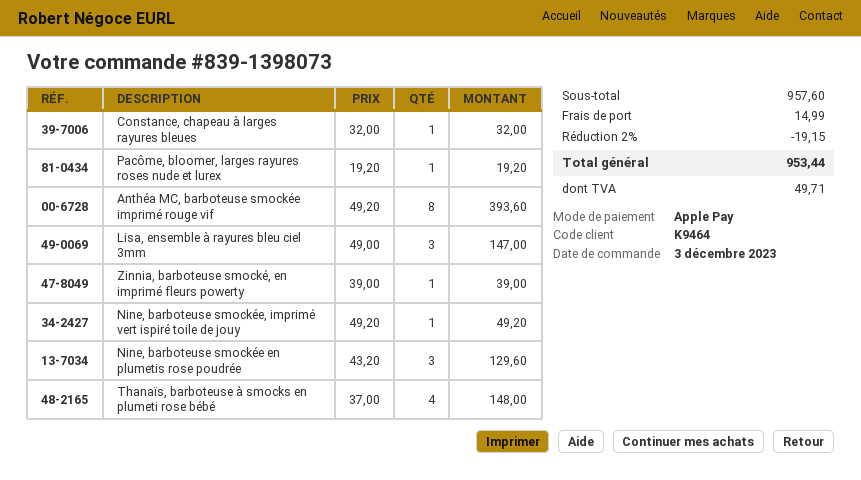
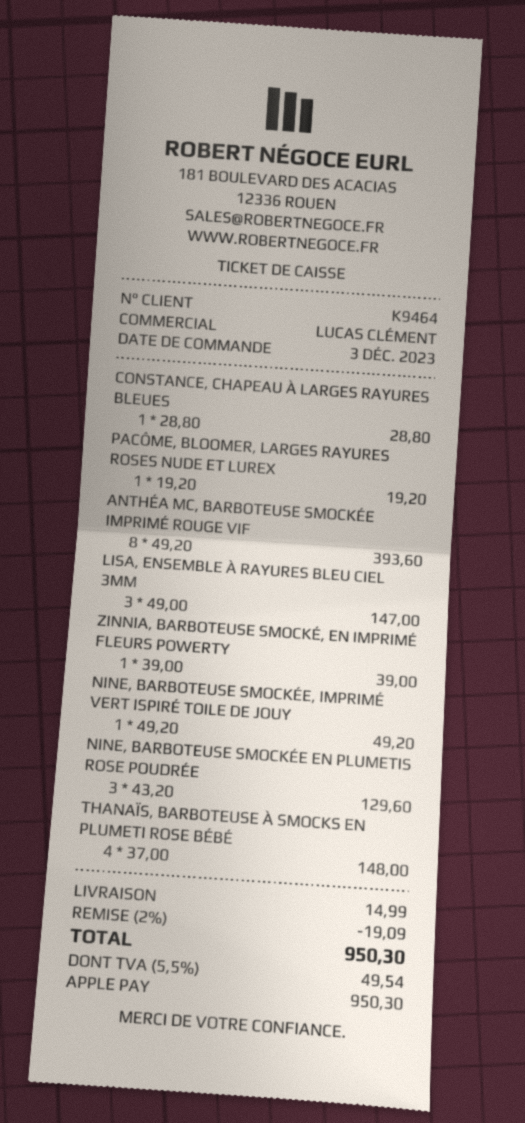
Constance, chapeau à larges rayures bleues: 1 x 32.00 = 32.00 -> 1 x 28.80 = 28.80
discount: 2% = 19.15 -> 2% = 19.09
tax: 49.71 -> 49.54
total: 953.44 -> 950.30

